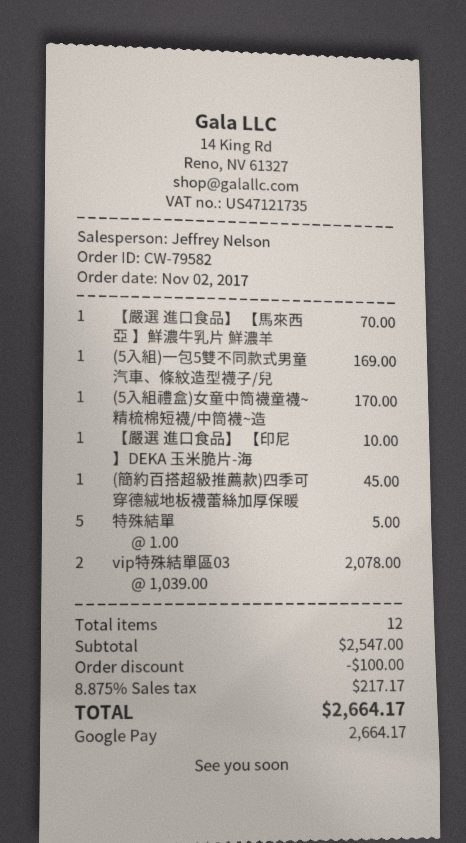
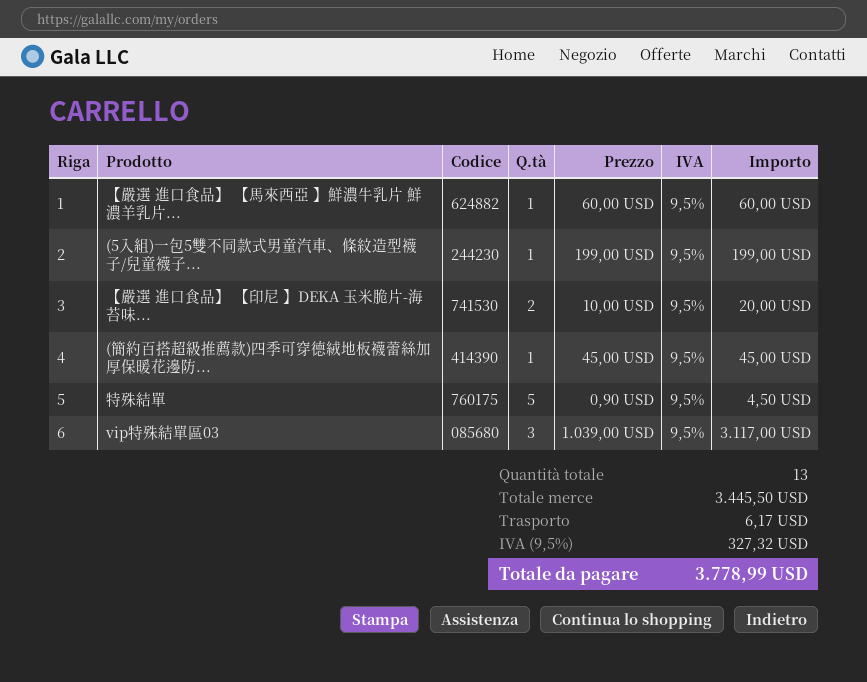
【嚴選 進口食品】 【馬來西亞 】鮮濃牛乳片 鮮濃羊: 1 x 70.00 = 70.00 -> 1 x 60.00 = 60.00
(5入組)一包5雙不同款式男童汽車、條紋造型襪子/兒: 1 x 169.00 = 169.00 -> 1 x 199.00 = 199.00
(5入組禮盒)女童中筒襪童襪~精梳棉短襪/中筒襪~造: 1 x 170.00 = 170.00 -> none
【嚴選 進口食品】 【印尼 】DEKA 玉米脆片-海: 1 x 10.00 = 10.00 -> 2 x 10.00 = 20.00
特殊結單: 5 x 1.00 = 5.00 -> 5 x 0.90 = 4.50
vip特殊結單區03: 2 x 1039.00 = 2078.00 -> 3 x 1039.00 = 3117.00
total quantity: 12 -> 13
subtotal: 2547.00 -> 3445.50
discount: 100.00 -> none
shipping: none -> 6.17
tax: 8.875% = 217.17 -> 9.5% = 327.32
total: 2664.17 -> 3778.99

